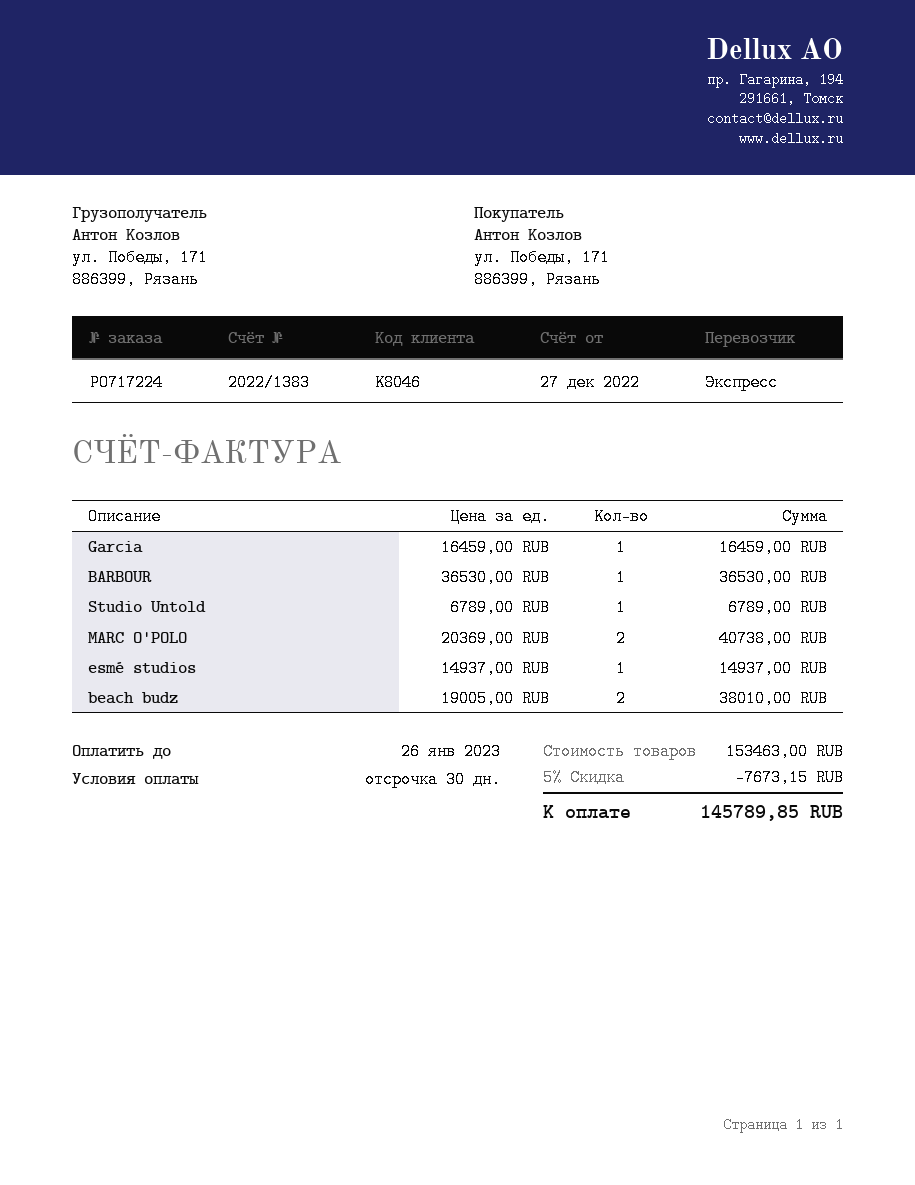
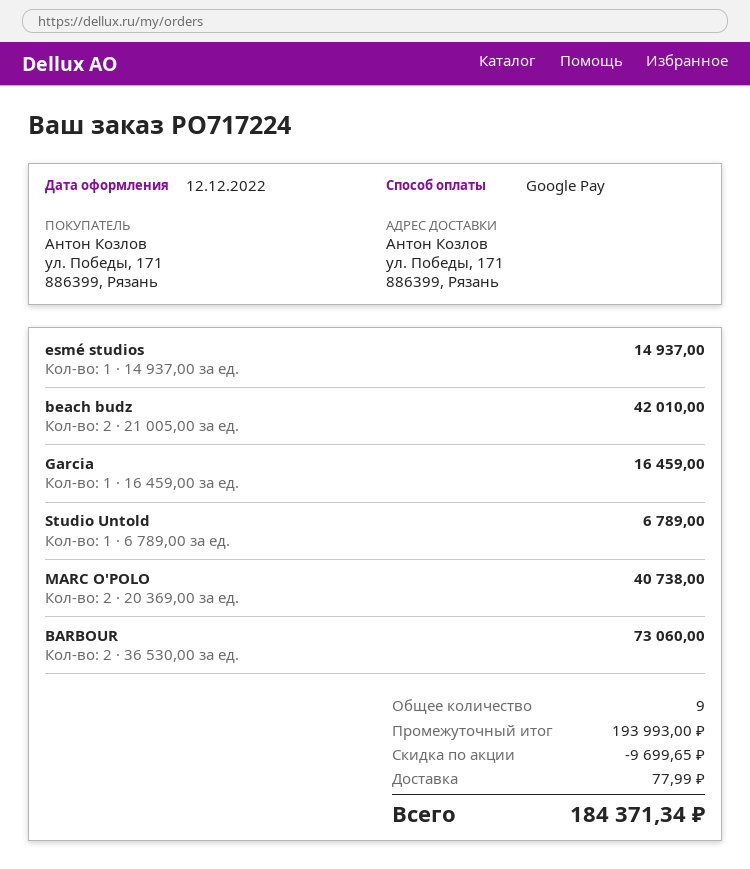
BARBOUR: 1 x 36530.00 = 36530.00 -> 2 x 36530.00 = 73060.00
beach budz: 2 x 19005.00 = 38010.00 -> 2 x 21005.00 = 42010.00
subtotal: 153463.00 -> 193993.00
discount: 7673.15 -> 9699.65
shipping: none -> 77.99
total: 145789.85 -> 184371.34

